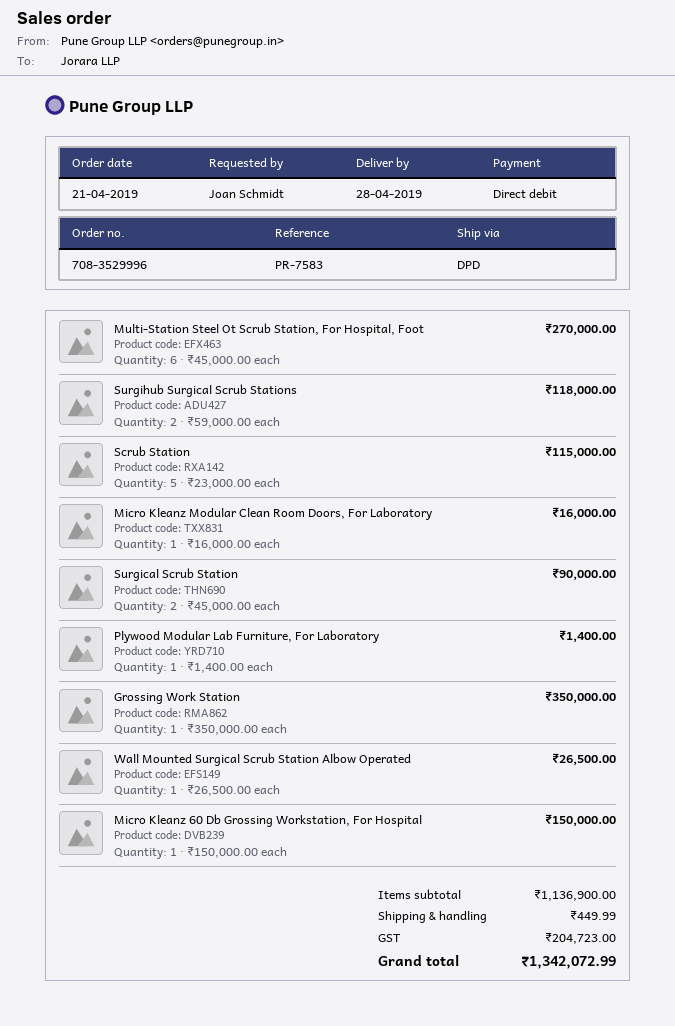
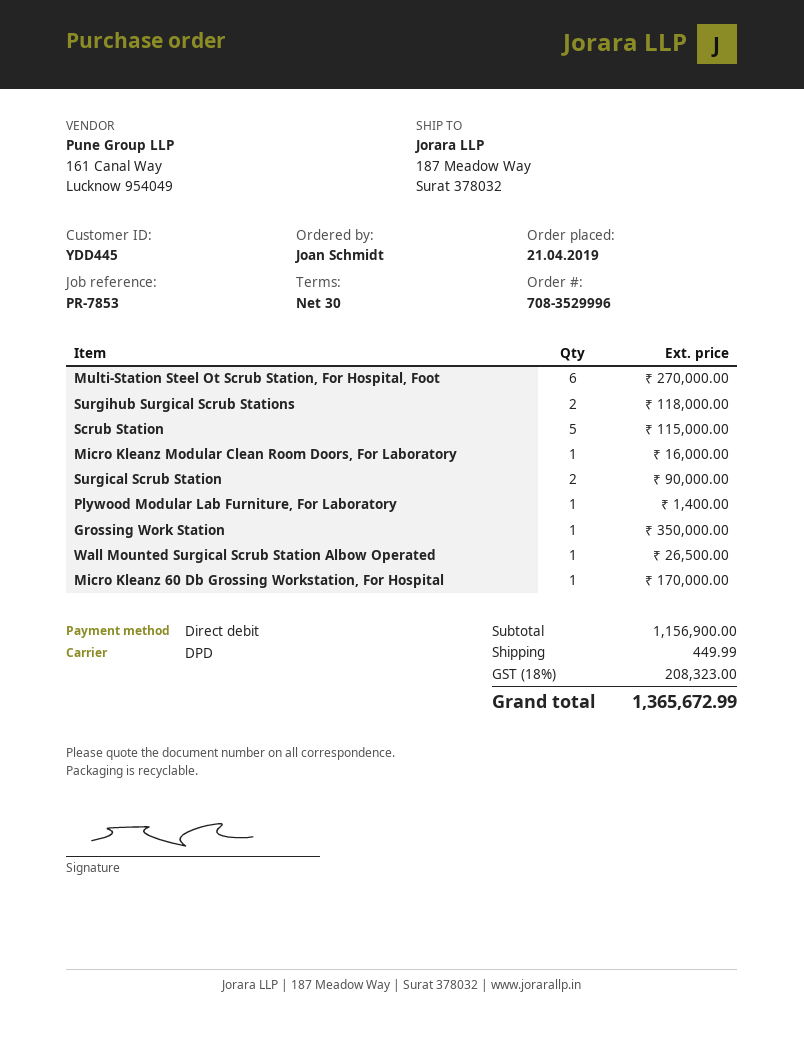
reference: PR-7583 -> PR-7853
Micro Kleanz 60 Db Grossing Workstation, For Hospital: 1 for 150000.00 -> 1 for 170000.00
subtotal: 1136900.00 -> 1156900.00
tax: 204723.00 -> 208323.00
total: 1342072.99 -> 1365672.99

